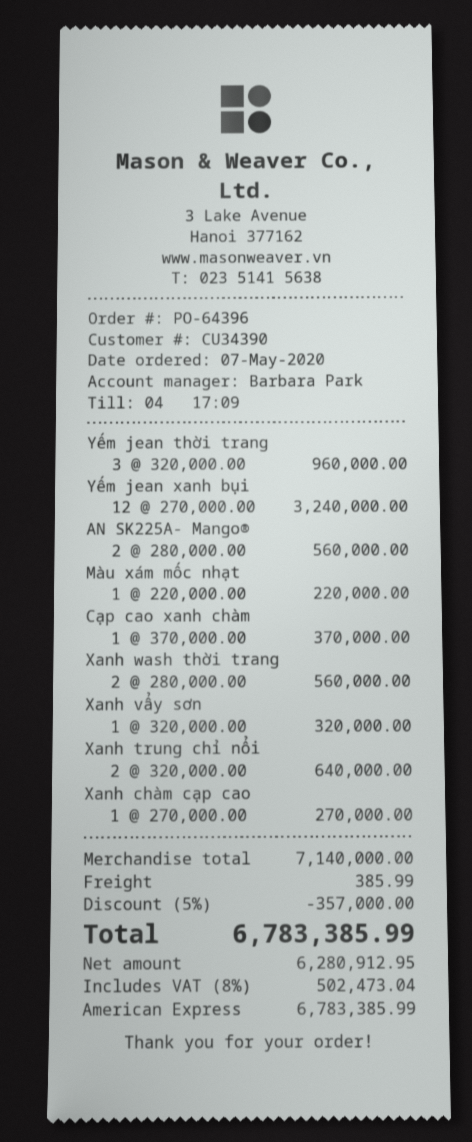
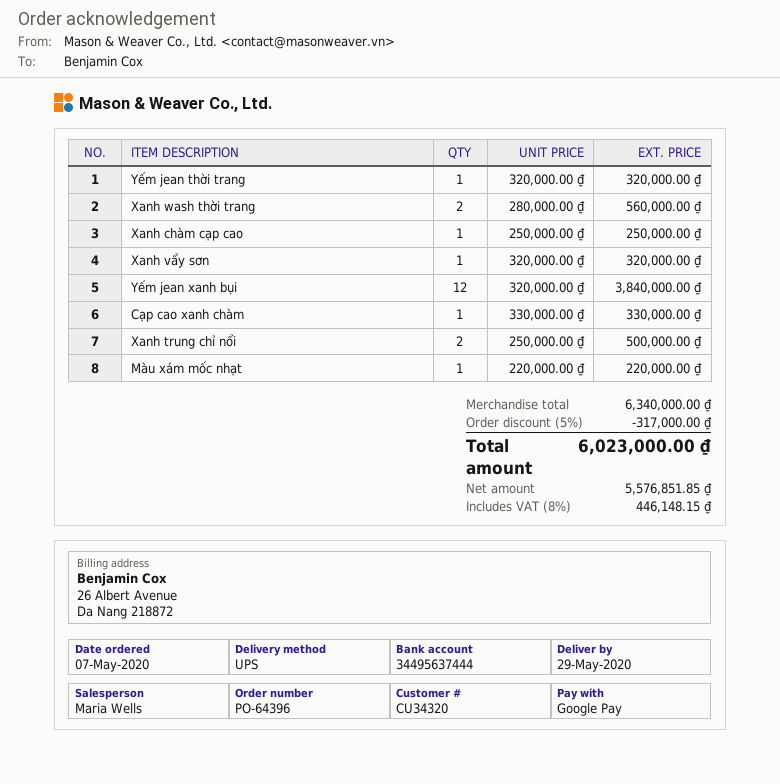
customer number: CU34390 -> CU34320
sales rep: Barbara Park -> Maria Wells
payment method: American Express -> Google Pay
Yếm jean thời trang: 3 x 320000.00 = 960000.00 -> 1 x 320000.00 = 320000.00
Yếm jean xanh bụi: 12 x 270000.00 = 3240000.00 -> 12 x 320000.00 = 3840000.00
AN SK225A- Mango®: 2 x 280000.00 = 560000.00 -> none
Cạp cao xanh chàm: 1 x 370000.00 = 370000.00 -> 1 x 330000.00 = 330000.00
Xanh trung chỉ nổi: 2 x 320000.00 = 640000.00 -> 2 x 250000.00 = 500000.00
Xanh chàm cạp cao: 1 x 270000.00 = 270000.00 -> 1 x 250000.00 = 250000.00
subtotal: 7140000.00 -> 6340000.00
discount: 5% = 357000.00 -> 5% = 317000.00
shipping: 385.99 -> none
net: 6280912.95 -> 5576851.85
tax: 8% = 502473.04 -> 8% = 446148.15
total: 6783385.99 -> 6023000.00

